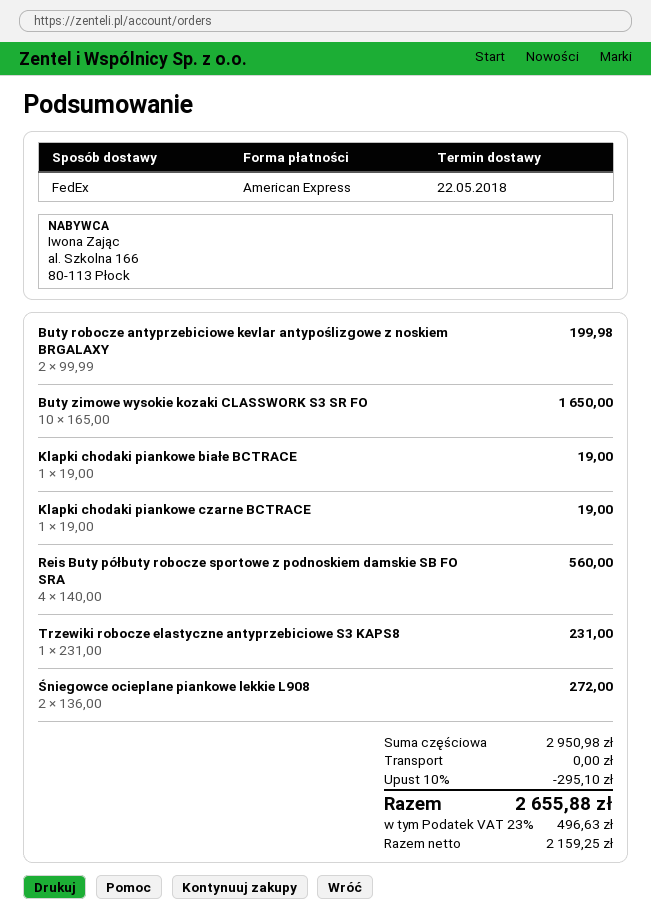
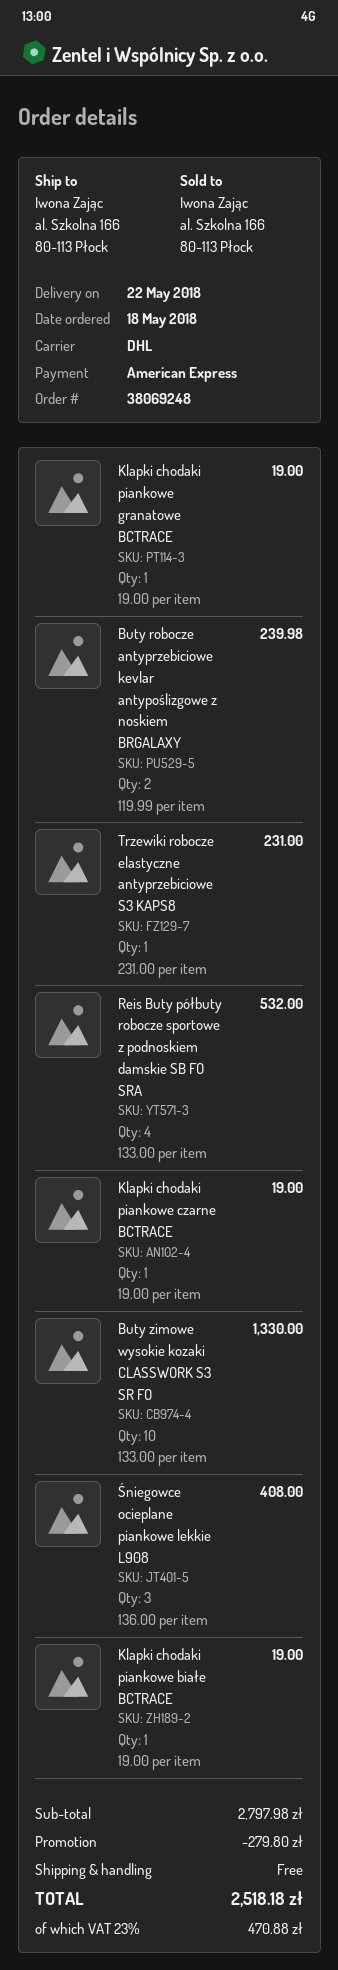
shipping method: FedEx -> DHL
Buty robocze antyprzebiciowe kevlar antypoślizgowe z noskiem BRGALAXY: 2 x 99.99 = 199.98 -> 2 x 119.99 = 239.98
Buty zimowe wysokie kozaki CLASSWORK S3 SR FO: 10 x 165.00 = 1650.00 -> 10 x 133.00 = 1330.00
Reis Buty półbuty robocze sportowe z podnoskiem damskie SB FO SRA: 4 x 140.00 = 560.00 -> 4 x 133.00 = 532.00
Śniegowce ocieplane piankowe lekkie L908: 2 x 136.00 = 272.00 -> 3 x 136.00 = 408.00
Klapki chodaki piankowe granatowe BCTRACE: none -> 1 x 19.00 = 19.00
subtotal: 2950.98 -> 2797.98
discount: 295.10 -> 279.80
tax: 23% = 496.63 -> 23% = 470.88
total: 2655.88 -> 2518.18

